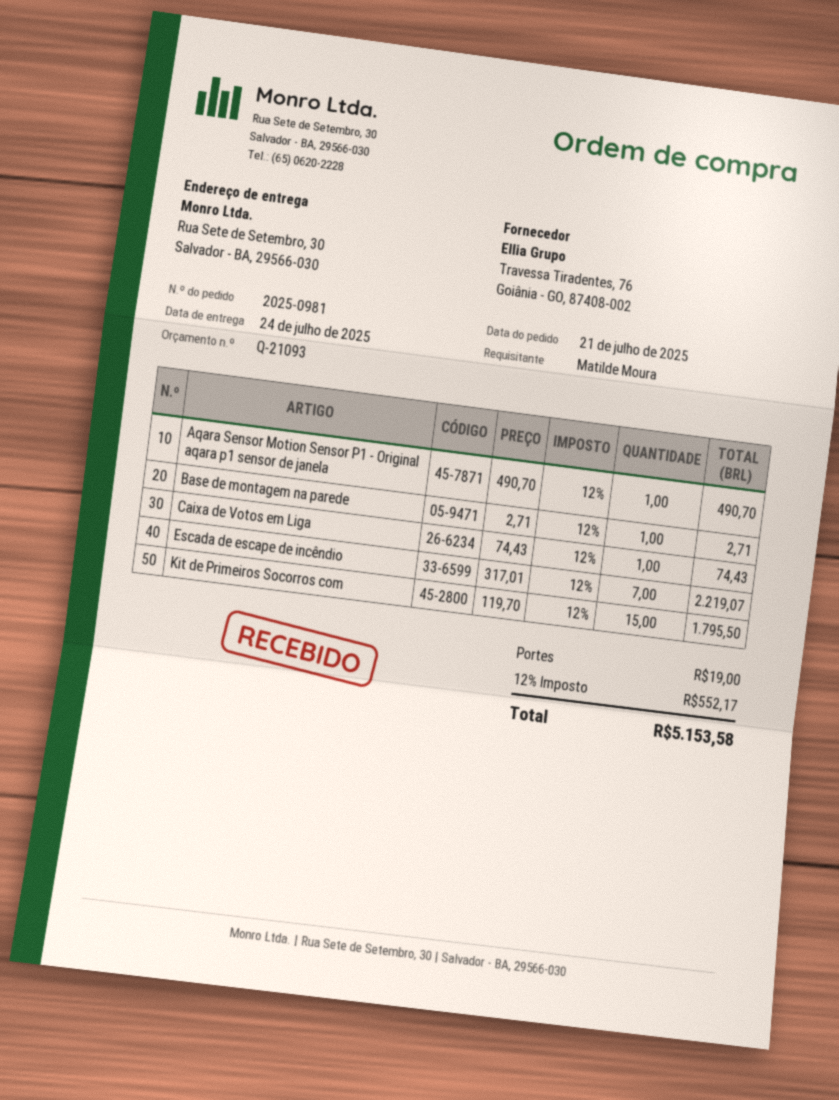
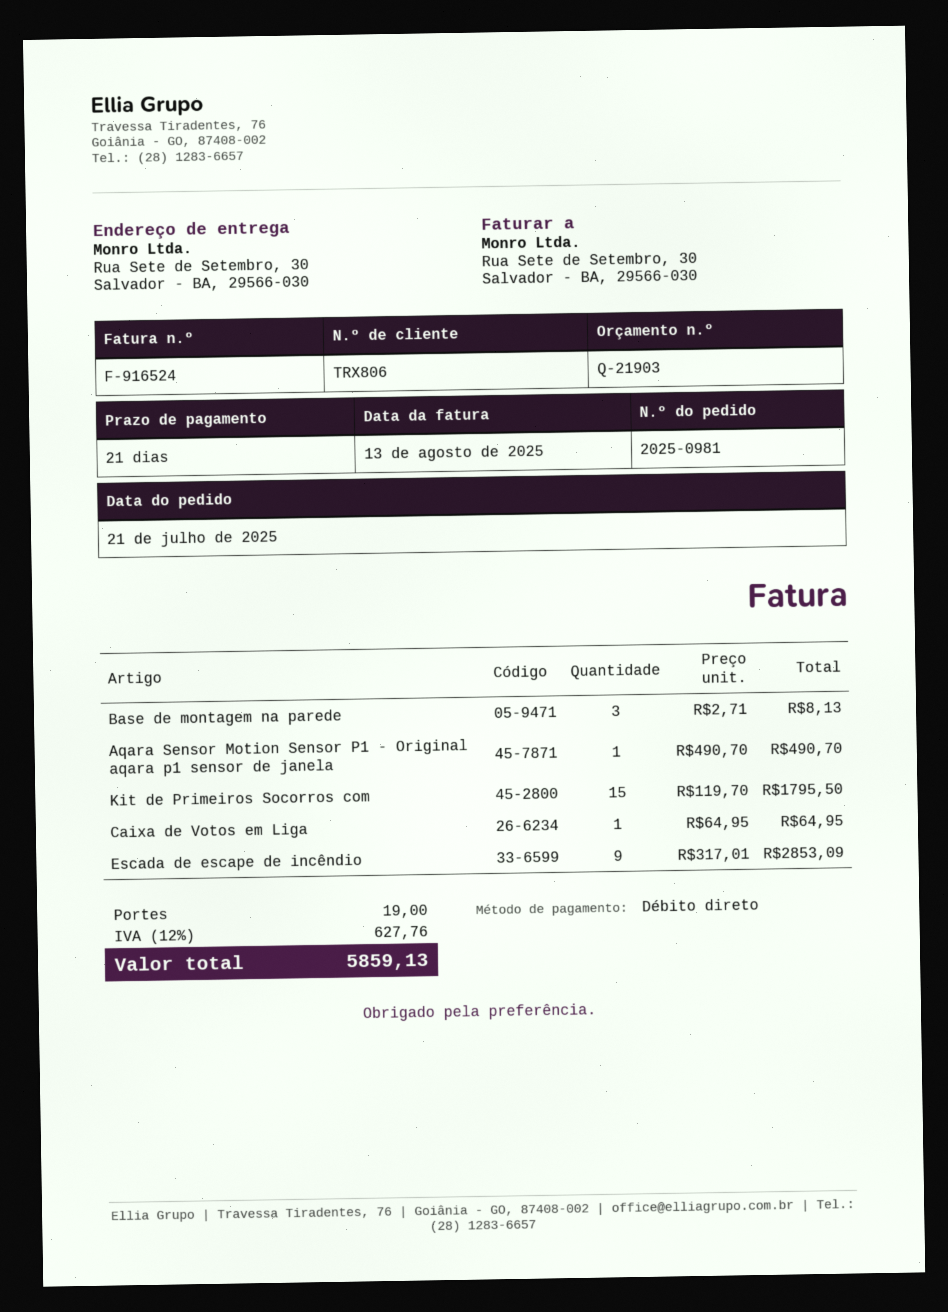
quote number: Q-21093 -> Q-21903
Base de montagem na parede: 1 x 2.71 = 2.71 -> 3 x 2.71 = 8.13
Caixa de Votos em Liga: 1 x 74.43 = 74.43 -> 1 x 64.95 = 64.95
Escada de escape de incêndio: 7 x 317.01 = 2219.07 -> 9 x 317.01 = 2853.09
tax: 12% = 552.17 -> 12% = 627.76
total: 5153.58 -> 5859.13

